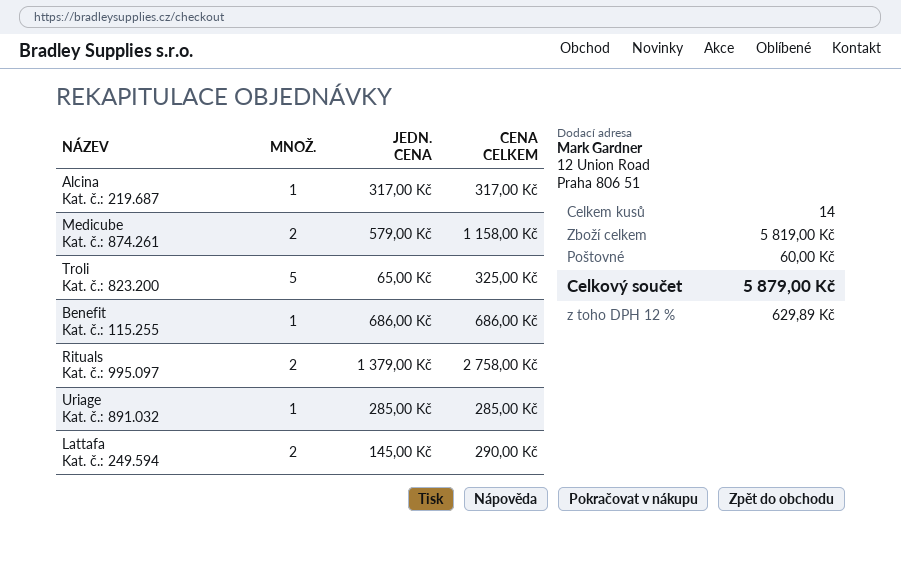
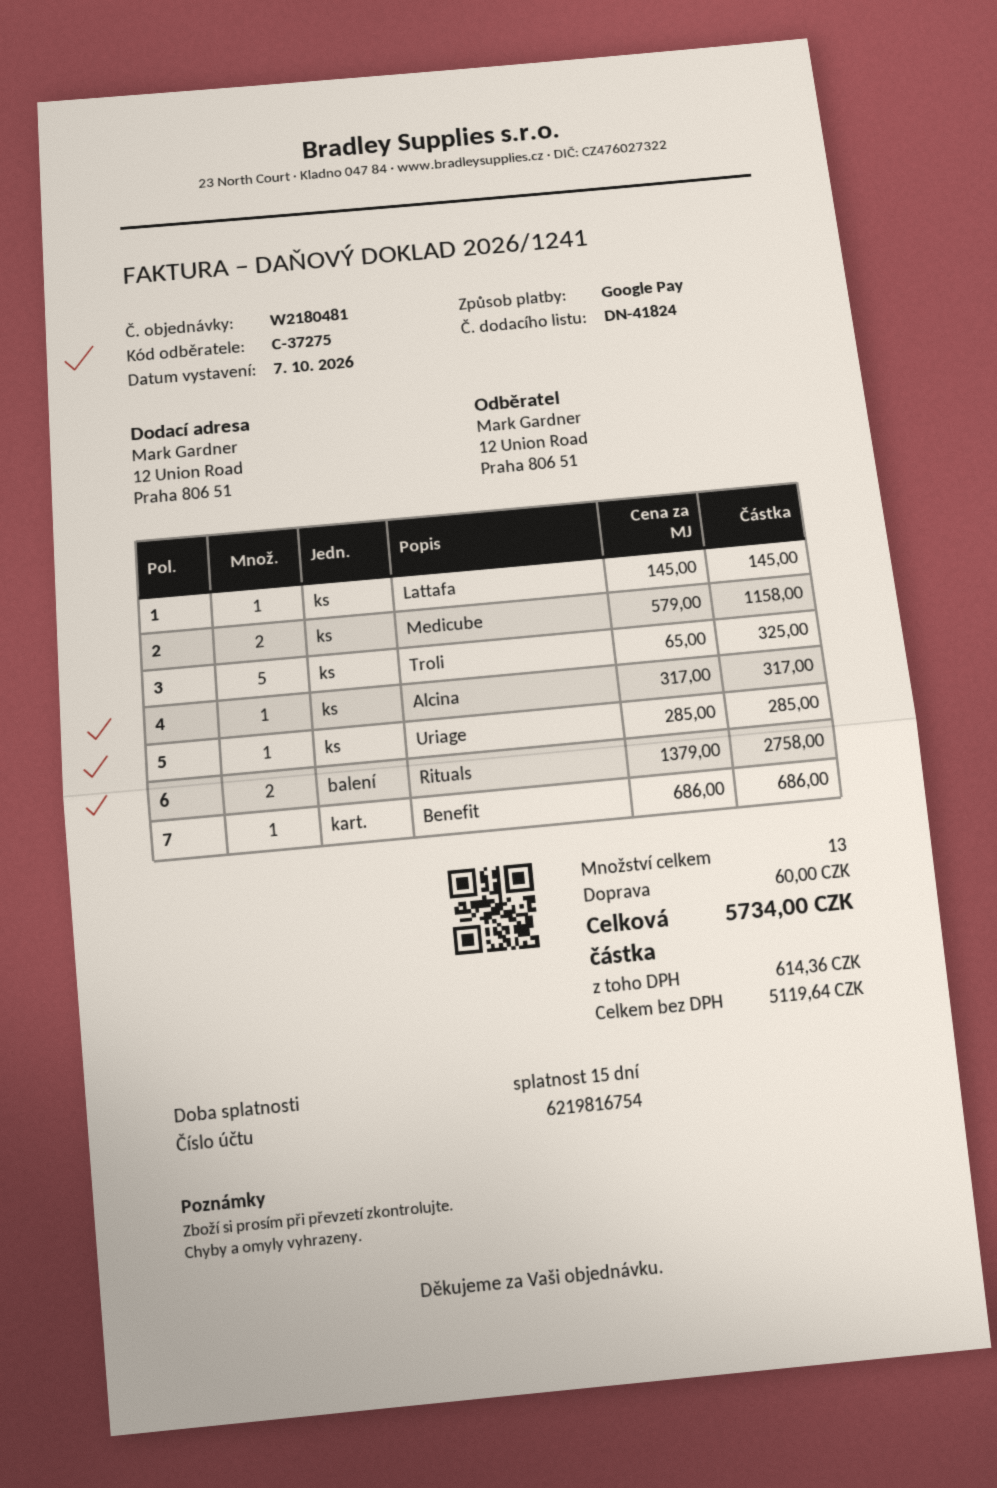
Lattafa: 2 x 145.00 = 290.00 -> 1 x 145.00 = 145.00
total quantity: 14 -> 13
tax: 629.89 -> 614.36
total: 5879.00 -> 5734.00

